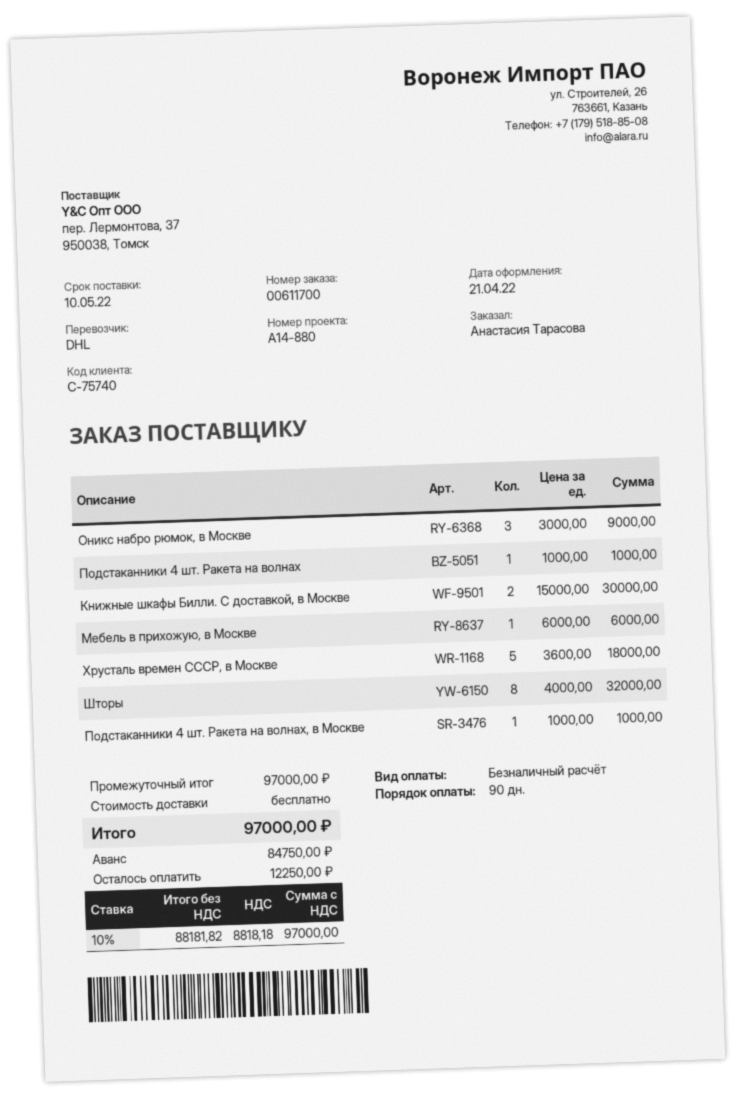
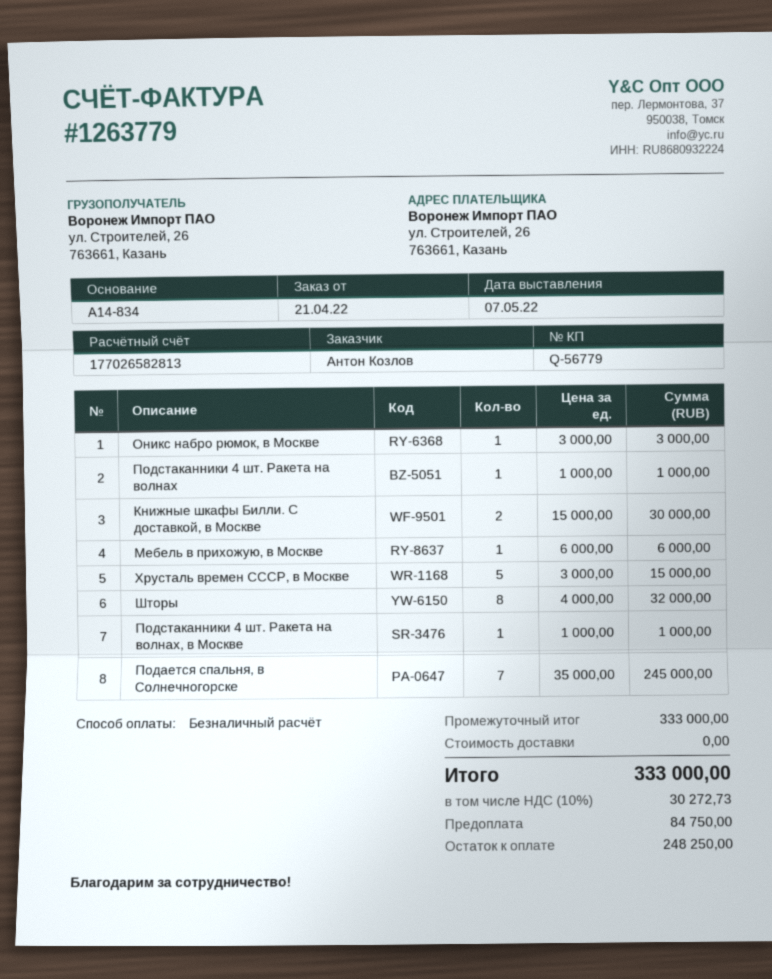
reference: A14-880 -> A14-834
ordered by: Анастасия Тарасова -> Антон Козлов
Оникс набро рюмок, в Москве: 3 x 3000.00 = 9000.00 -> 1 x 3000.00 = 3000.00
Хрусталь времен СССР, в Москве: 5 x 3600.00 = 18000.00 -> 5 x 3000.00 = 15000.00
Подается спальня, в Солнечногорске: none -> 7 x 35000.00 = 245000.00
subtotal: 97000.00 -> 333000.00
tax: 10% = 8818.18 -> 10% = 30272.73
total: 97000.00 -> 333000.00
balance: 12250.00 -> 248250.00

